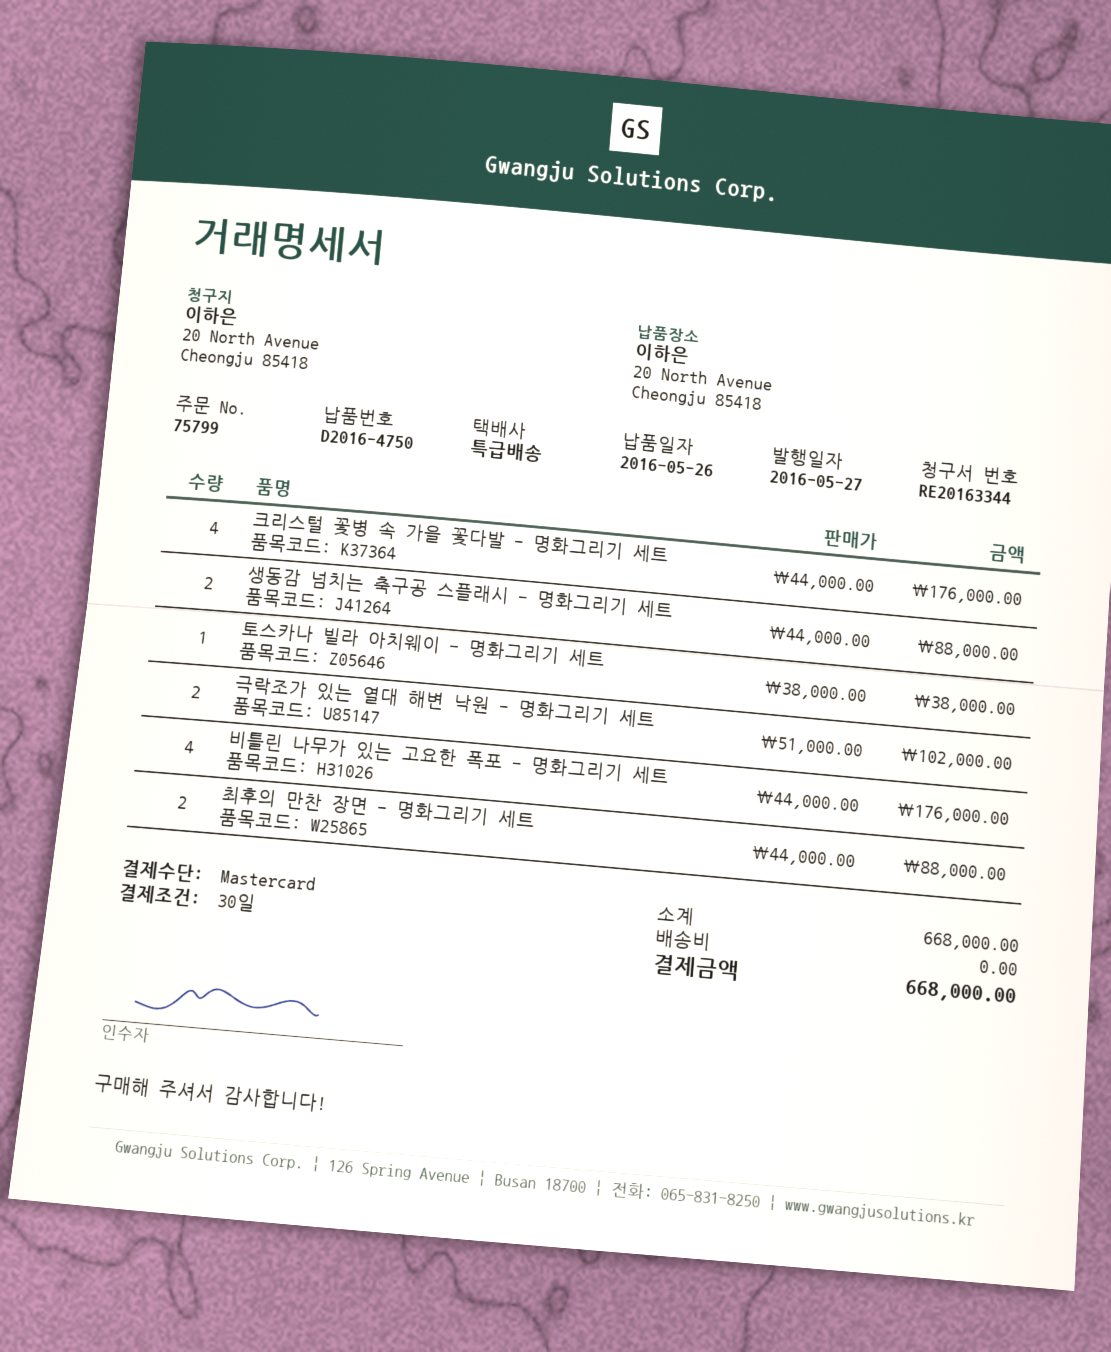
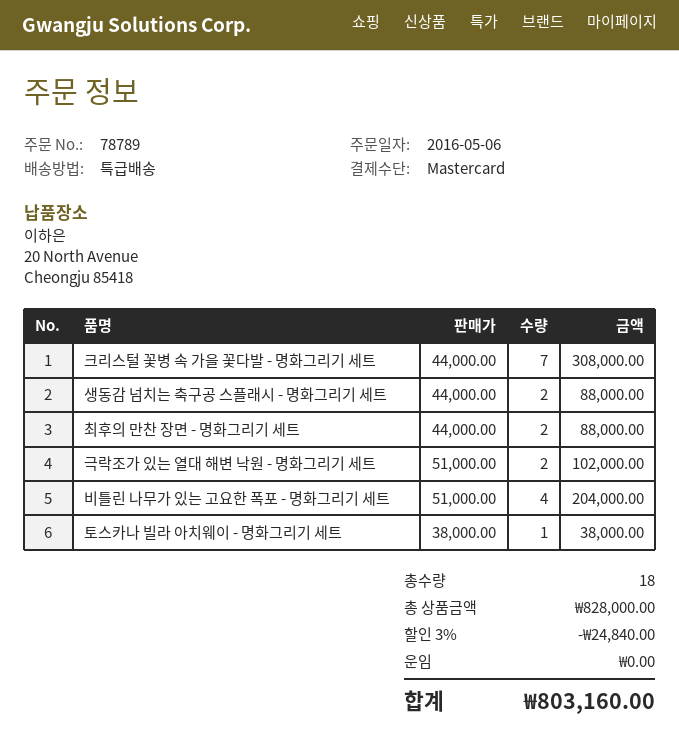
order number: 75799 -> 78789
크리스털 꽃병 속 가을 꽃다발 - 명화그리기 세트: 4 x 44000.00 = 176000.00 -> 7 x 44000.00 = 308000.00
비틀린 나무가 있는 고요한 폭포 - 명화그리기 세트: 4 x 44000.00 = 176000.00 -> 4 x 51000.00 = 204000.00
subtotal: 668000.00 -> 828000.00
discount: none -> 3% = 24840.00
total: 668000.00 -> 803160.00

